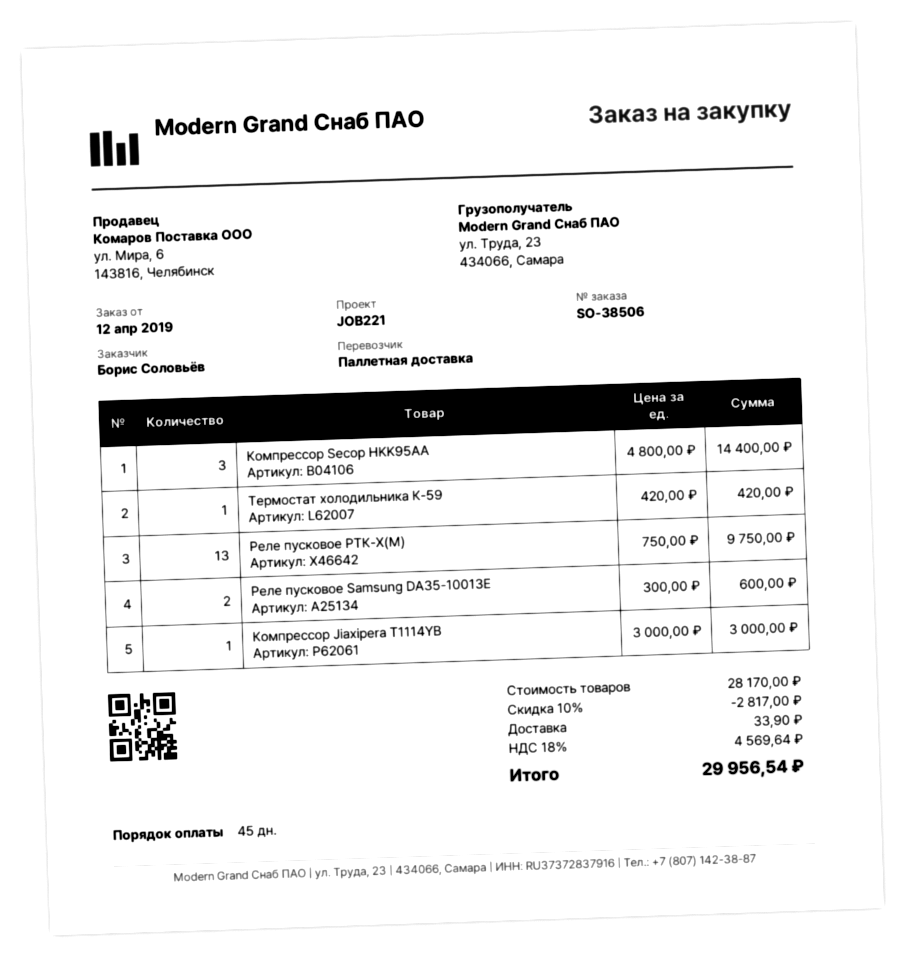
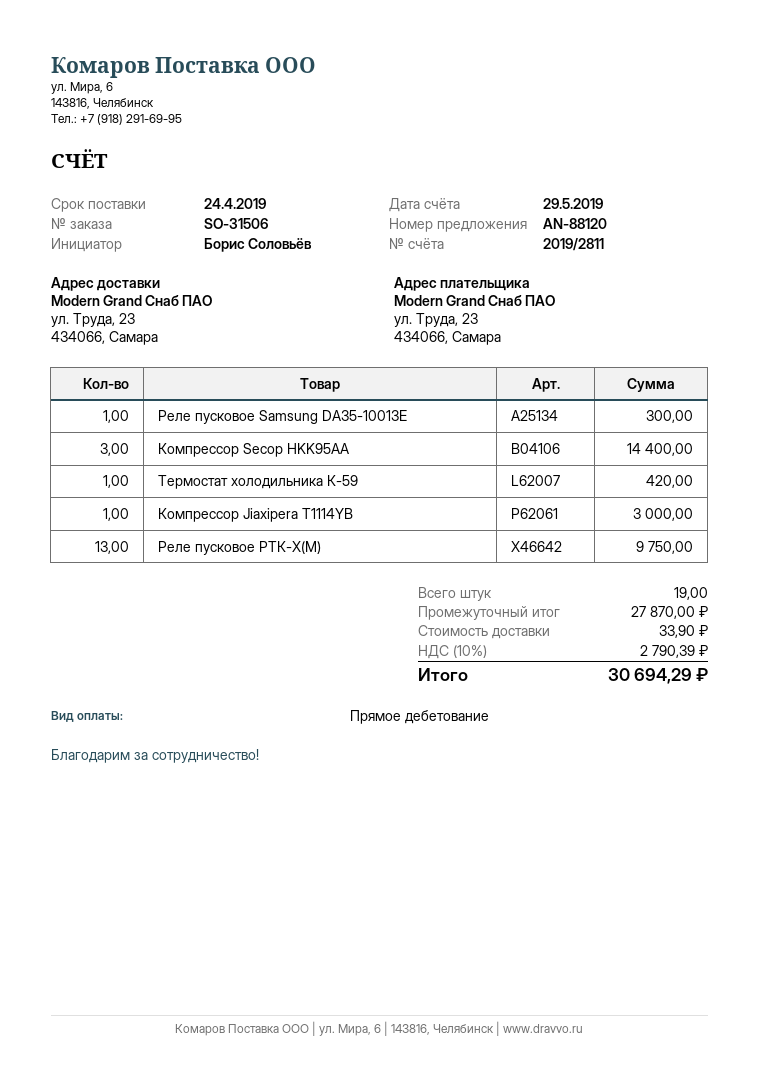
order number: SO-38506 -> SO-31506
Реле пусковое Samsung DA35-10013E: 2 for 600.00 -> 1 for 300.00
subtotal: 28170.00 -> 27870.00
discount: 10% = 2817.00 -> none
tax: 18% = 4569.64 -> 10% = 2790.39
total: 29956.54 -> 30694.29

